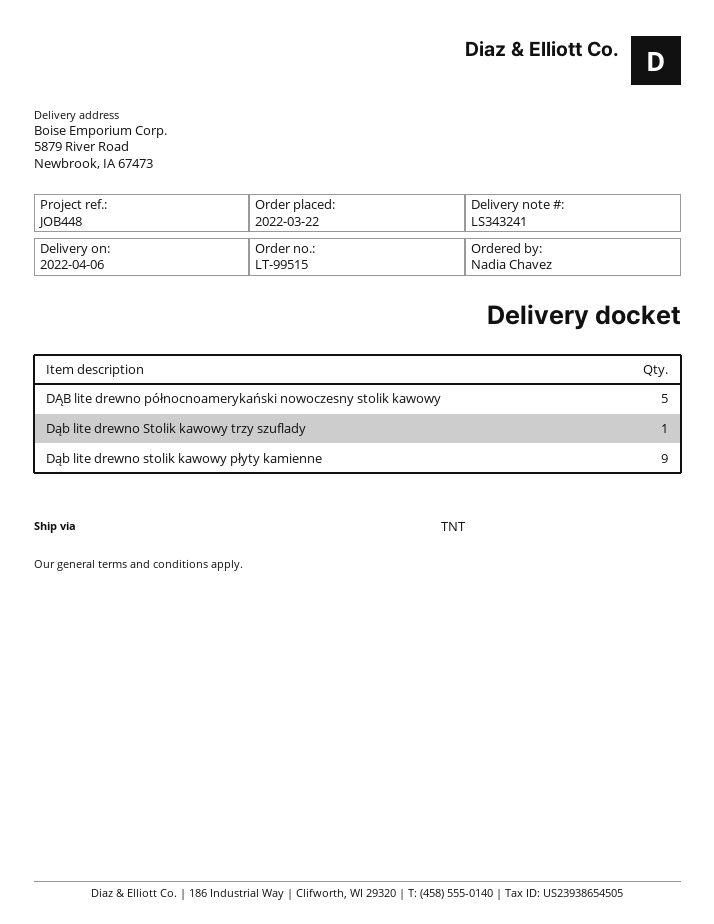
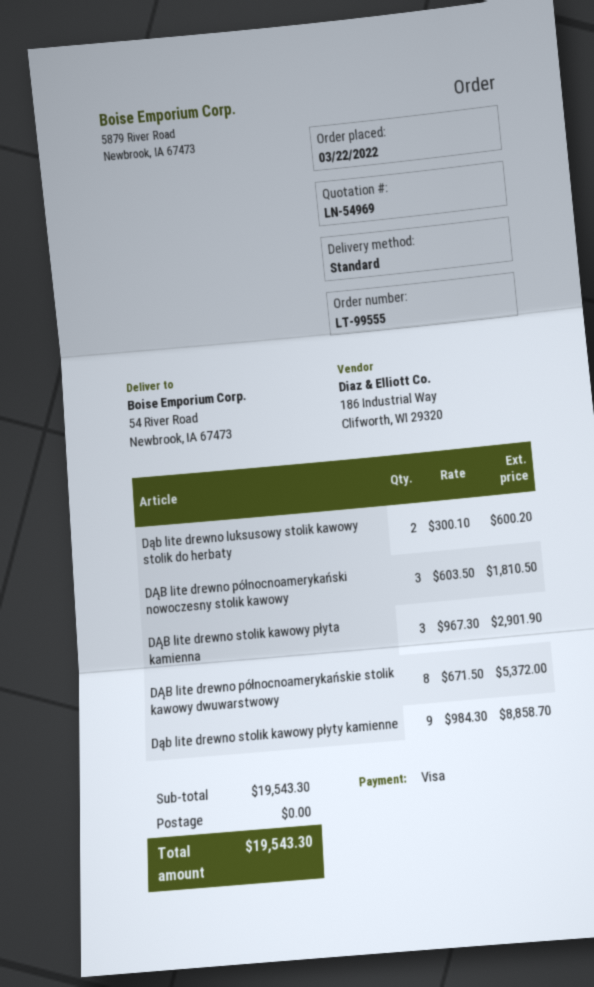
order number: LT-99515 -> LT-99555
shipping method: TNT -> standard
ship to: 5879 River Road, Newbrook, IA 67473 -> 54 River Road, Newbrook, IA 67473
DĄB lite drewno północnoamerykański nowoczesny stolik kawowy: 5 -> 3
Dąb lite drewno Stolik kawowy trzy szuflady: 1 -> none
Dąb lite drewno luksusowy stolik kawowy stolik do herbaty: none -> 2
DĄB lite drewno stolik kawowy płyta kamienna: none -> 3
DĄB lite drewno północnoamerykańskie stolik kawowy dwuwarstwowy: none -> 8

